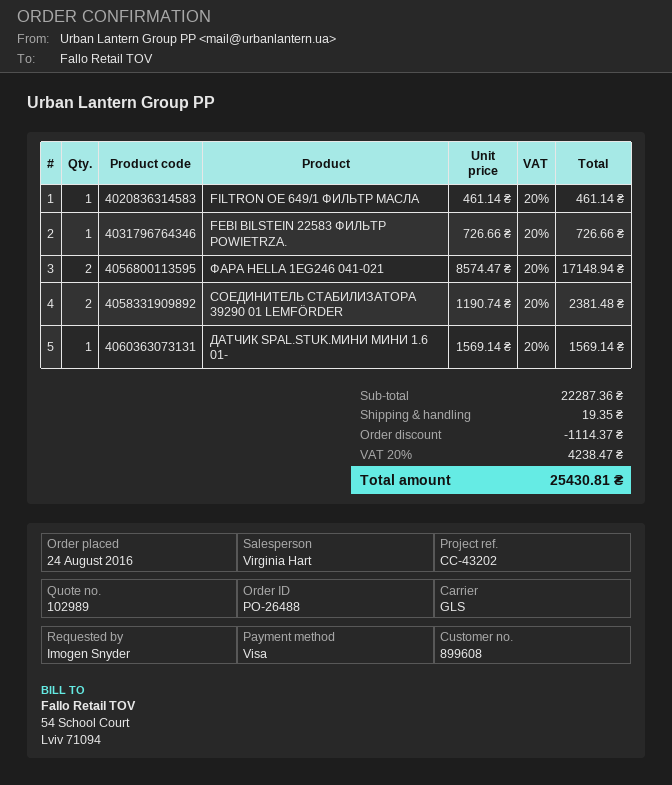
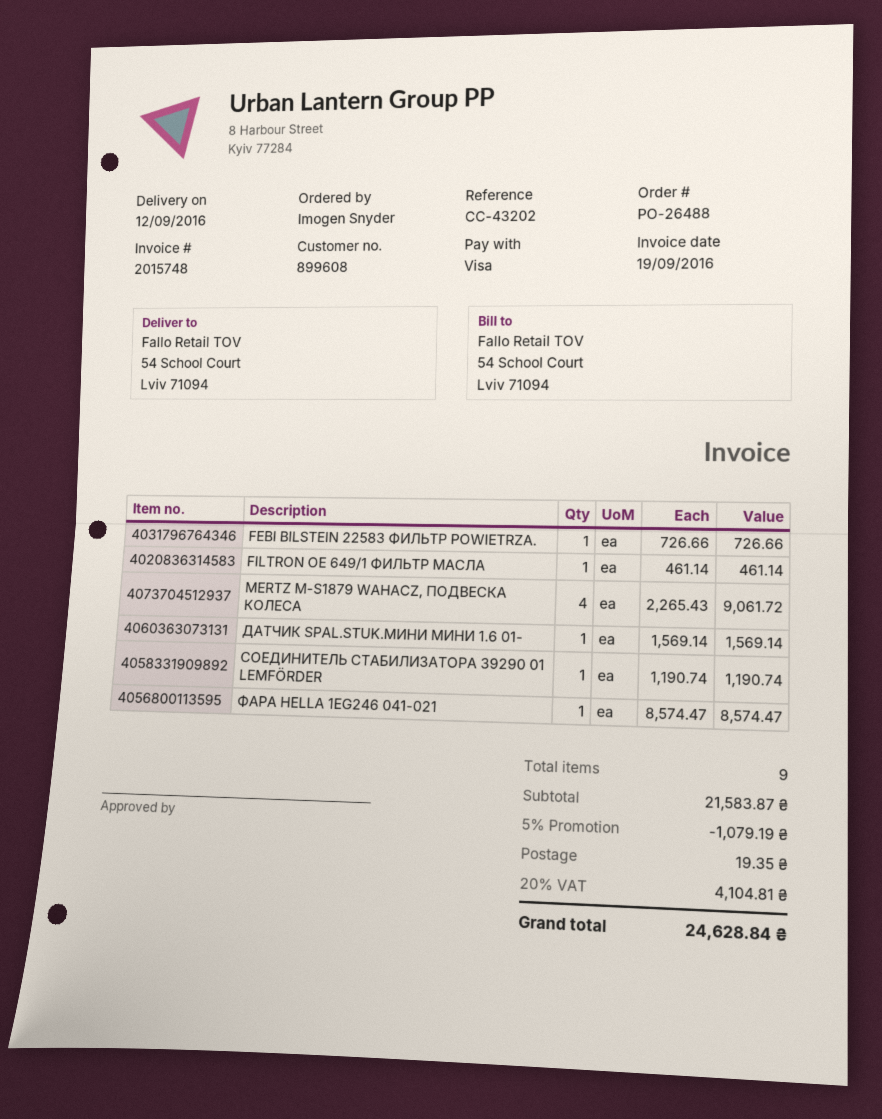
ФАРА HELLA 1EG246 041-021: 2 x 8574.47 = 17148.94 -> 1 x 8574.47 = 8574.47
СОЕДИНИТЕЛЬ СТАБИЛИЗАТОРА 39290 01 LEMFÖRDER: 2 x 1190.74 = 2381.48 -> 1 x 1190.74 = 1190.74
MERTZ M-S1879 WAHACZ, ПОДВЕСКА КОЛЕСА: none -> 4 x 2265.43 = 9061.72
subtotal: 22287.36 -> 21583.87
discount: 1114.37 -> 1079.19
tax: 20% = 4238.47 -> 20% = 4104.81
total: 25430.81 -> 24628.84

